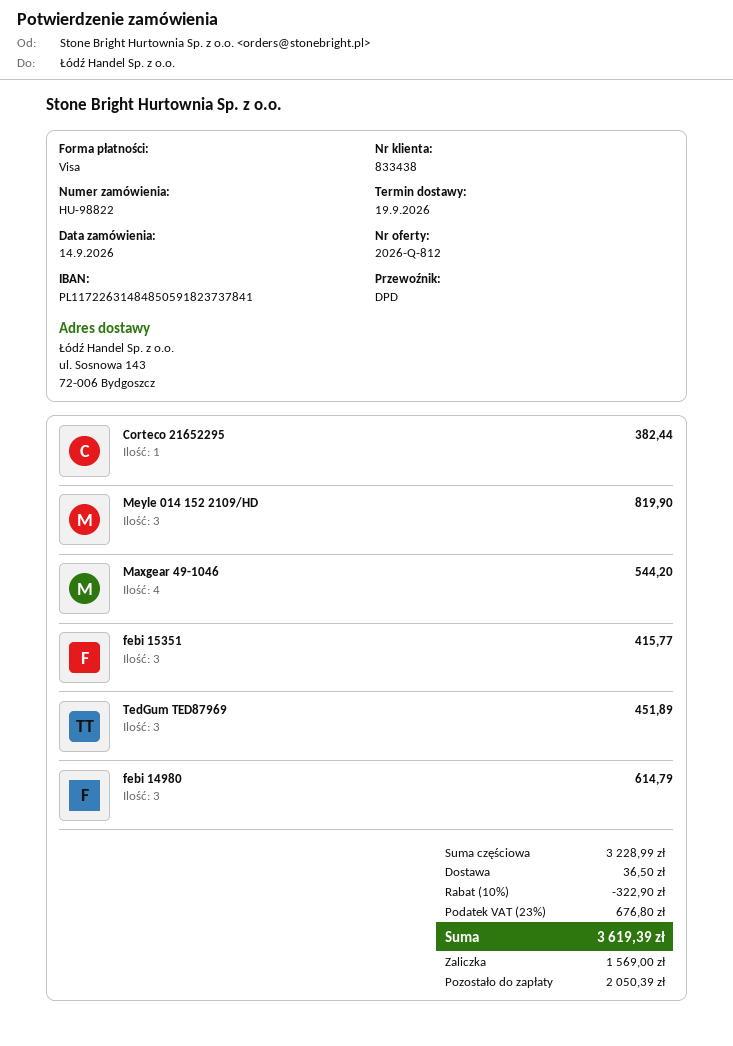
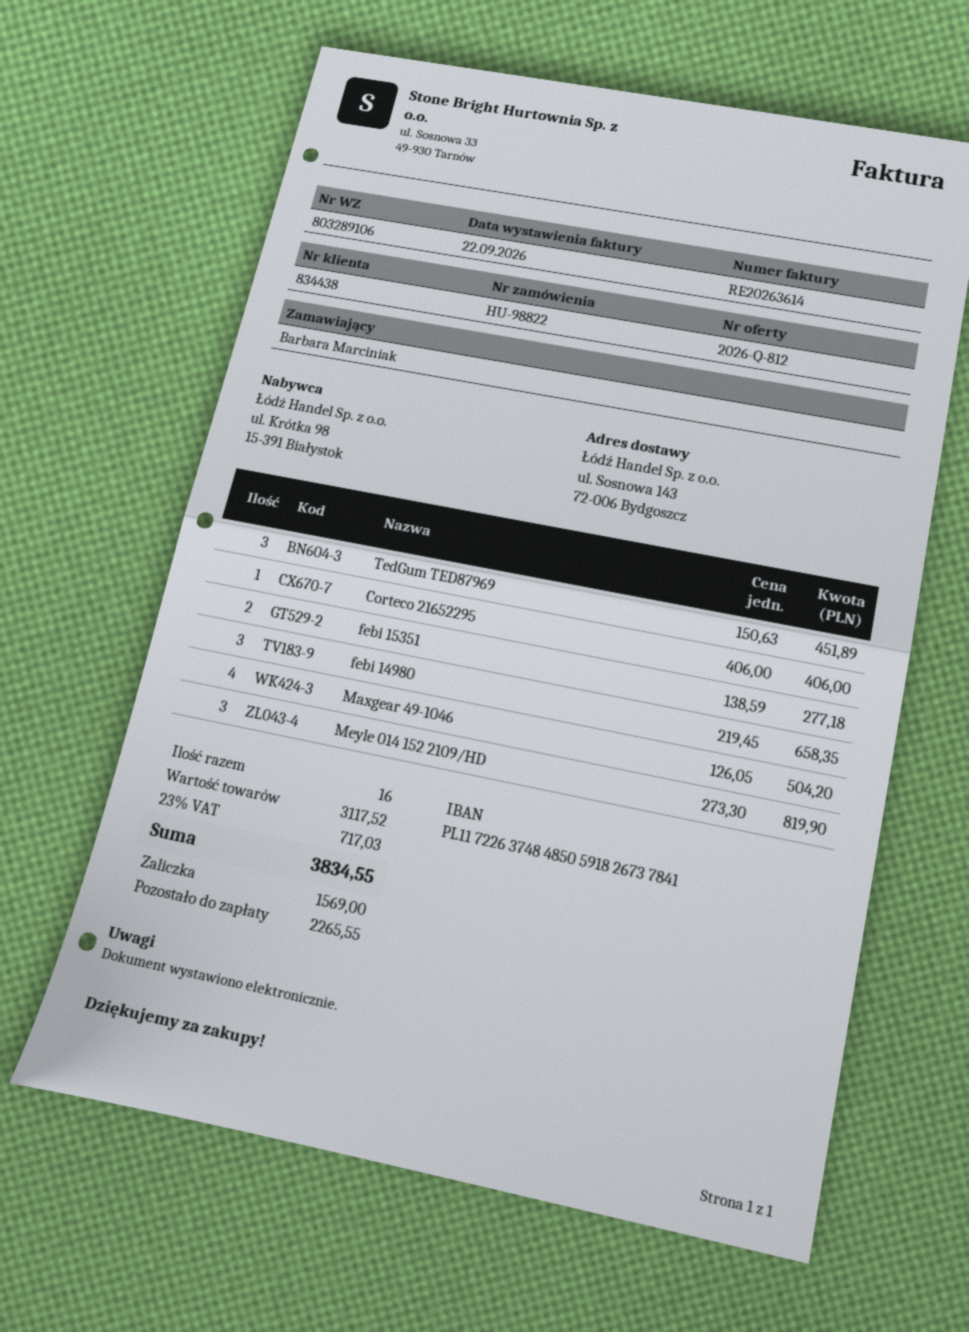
customer number: 833438 -> 834438
bank account: PL11722631484850591823737841 -> PL11722637484850591826737841
Corteco 21652295: 1 for 382.44 -> 1 for 406.00
Maxgear 49-1046: 4 for 544.20 -> 4 for 504.20
febi 15351: 3 for 415.77 -> 2 for 277.18
febi 14980: 3 for 614.79 -> 3 for 658.35
subtotal: 3228.99 -> 3117.52
discount: 10% = 322.90 -> none
shipping: 36.50 -> none
tax: 23% = 676.80 -> 23% = 717.03
total: 3619.39 -> 3834.55
balance: 2050.39 -> 2265.55

